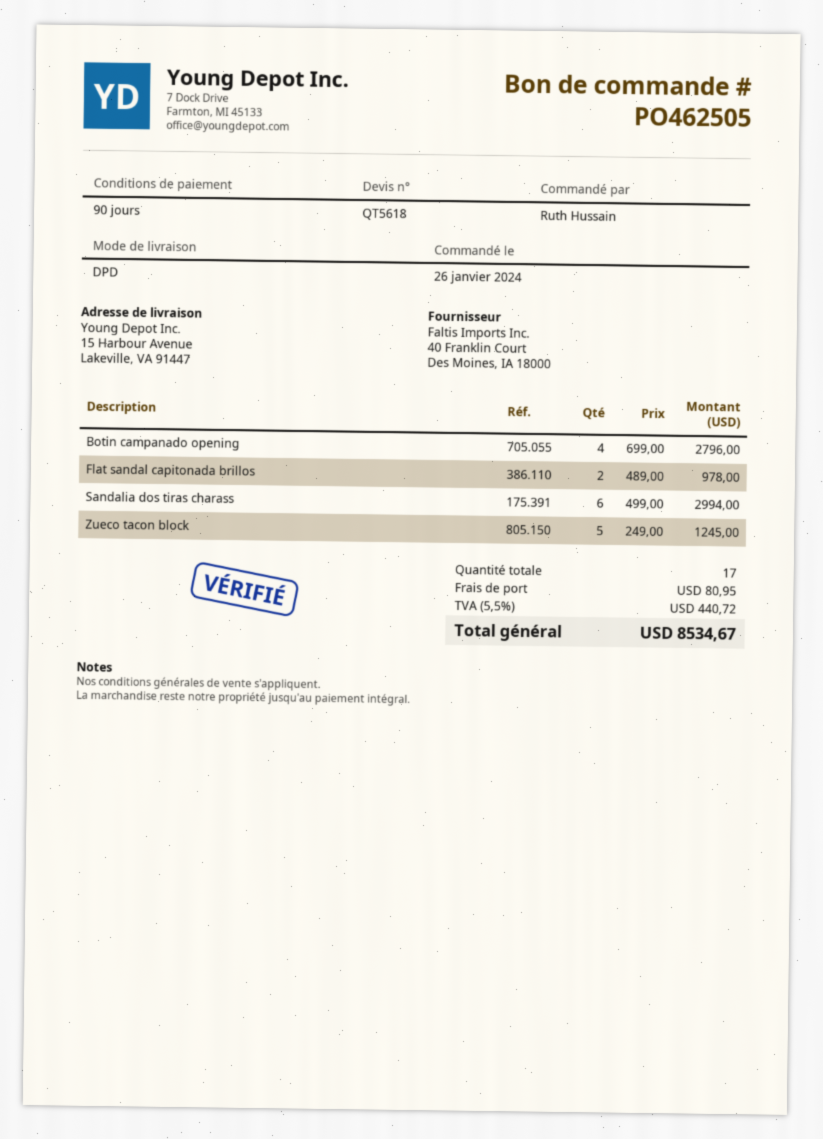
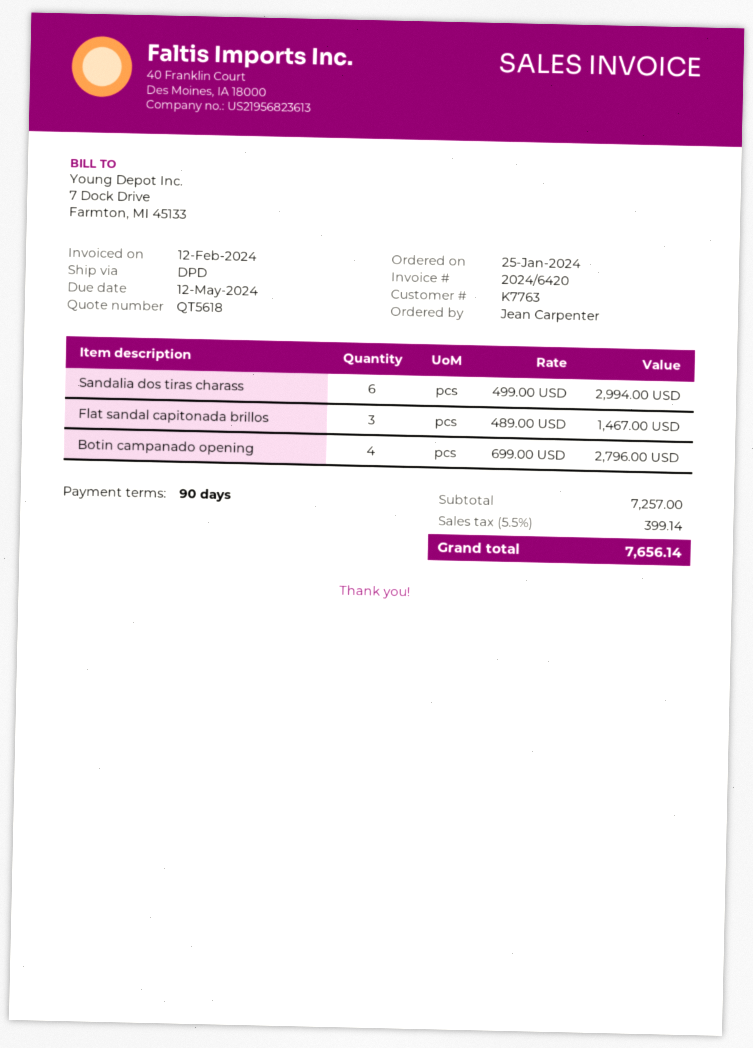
order date: 2024-01-26 -> 2024-01-25
ordered by: Ruth Hussain -> Jean Carpenter
Flat sandal capitonada brillos: 2 x 489.00 = 978.00 -> 3 x 489.00 = 1467.00
Zueco tacon block: 5 x 249.00 = 1245.00 -> none
shipping: 80.95 -> none
tax: 5.5% = 440.72 -> 5.5% = 399.14
total: 8534.67 -> 7656.14

